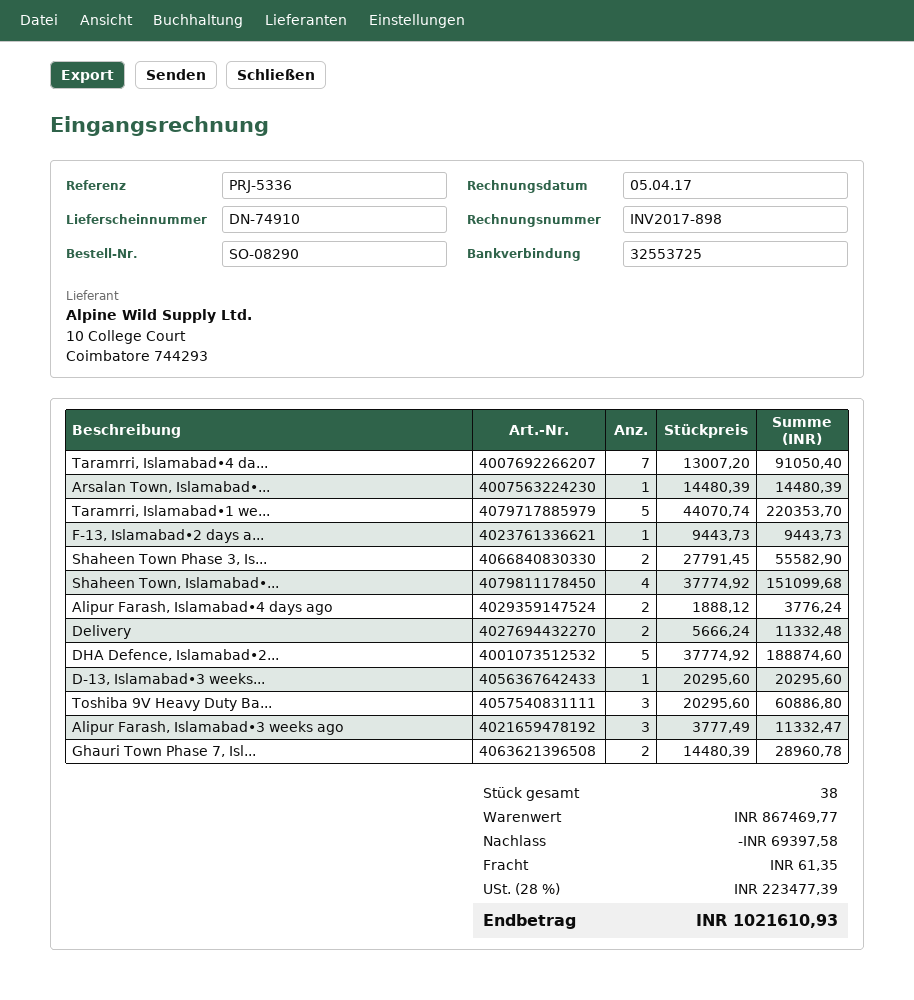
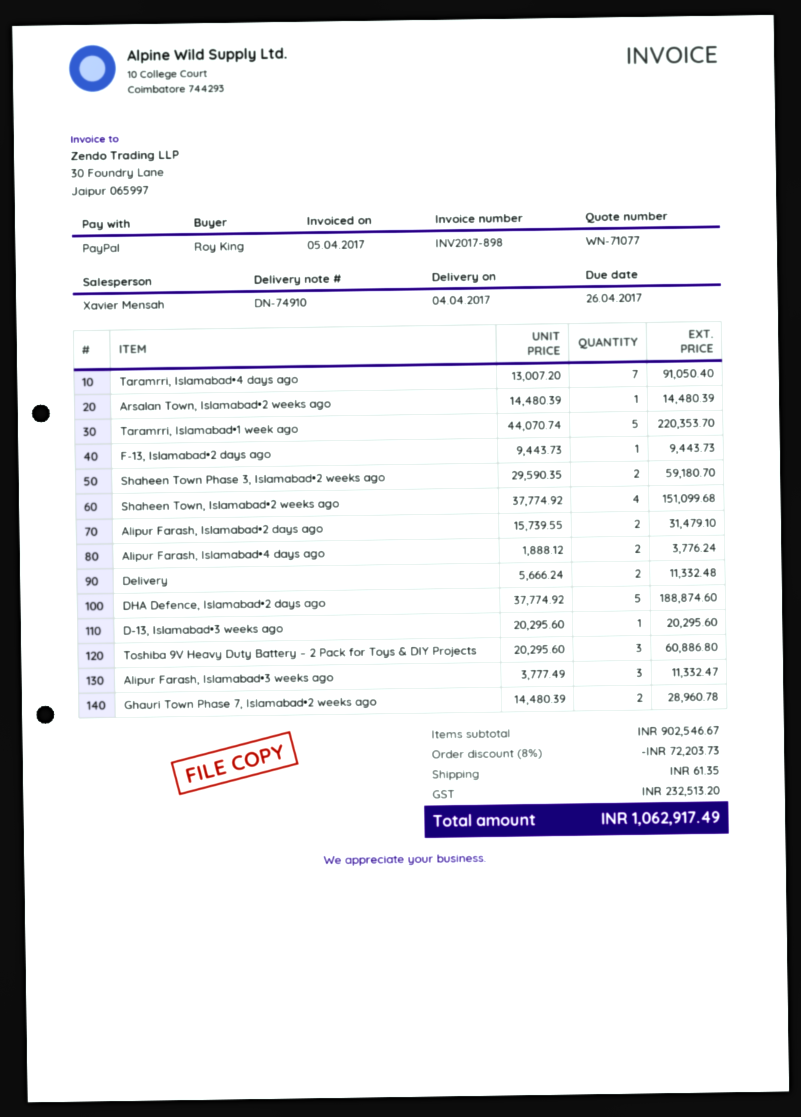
Shaheen Town Phase 3, Is...: 2 x 27791.45 = 55582.90 -> 2 x 29590.35 = 59180.70
Alipur Farash, Islamabad•2 days ago: none -> 2 x 15739.55 = 31479.10
subtotal: 867469.77 -> 902546.67
discount: 69397.58 -> 72203.73
tax: 223477.39 -> 232513.20
total: 1021610.93 -> 1062917.49

